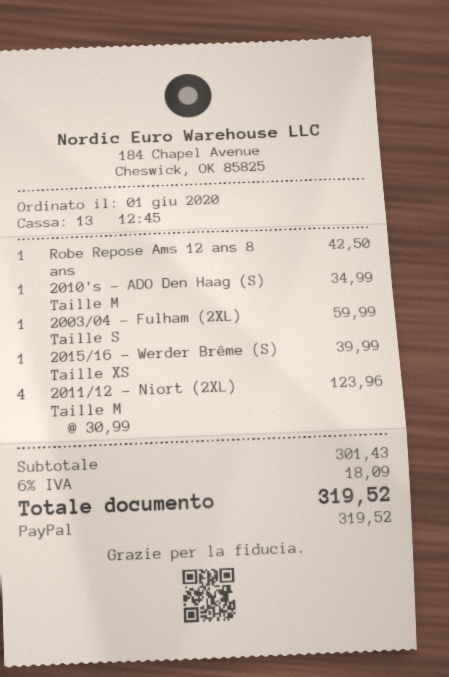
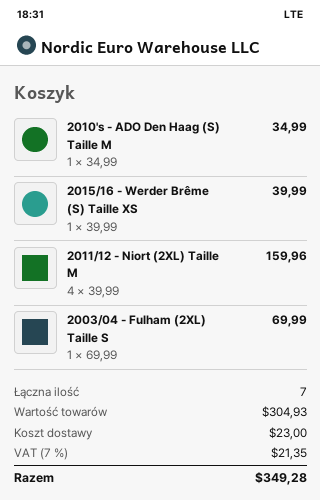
Robe Repose Ams 12 ans 8 ans: 1 x 42.50 = 42.50 -> none
2003/04 - Fulham (2XL) Taille S: 1 x 59.99 = 59.99 -> 1 x 69.99 = 69.99
2011/12 - Niort (2XL) Taille M: 4 x 30.99 = 123.96 -> 4 x 39.99 = 159.96
subtotal: 301.43 -> 304.93
shipping: none -> 23.00
tax: 6% = 18.09 -> 7% = 21.35
total: 319.52 -> 349.28

